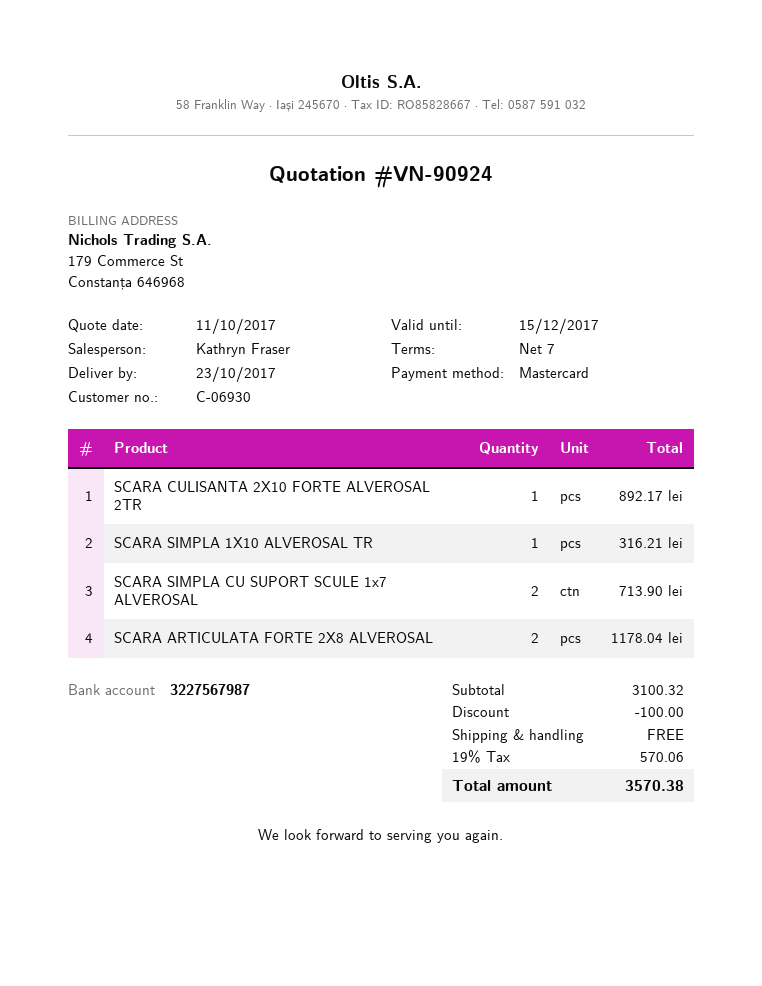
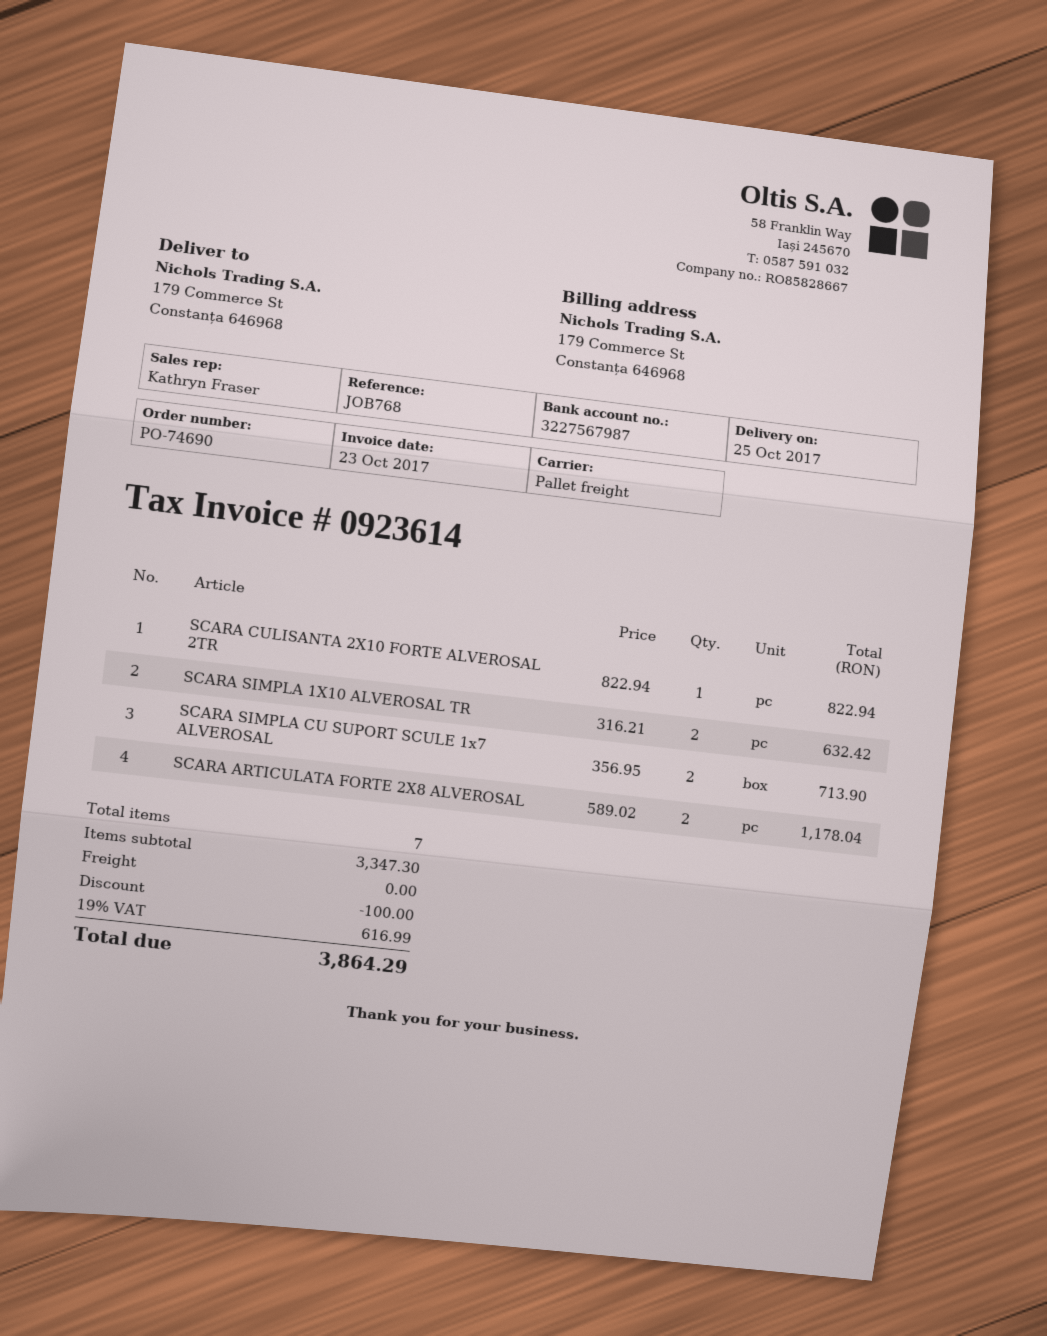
delivery date: 2017-10-23 -> 2017-10-25
SCARA CULISANTA 2X10 FORTE ALVEROSAL 2TR: 1 for 892.17 -> 1 for 822.94
SCARA SIMPLA 1X10 ALVEROSAL TR: 1 for 316.21 -> 2 for 632.42
subtotal: 3100.32 -> 3347.30
tax: 19% = 570.06 -> 19% = 616.99
total: 3570.38 -> 3864.29

